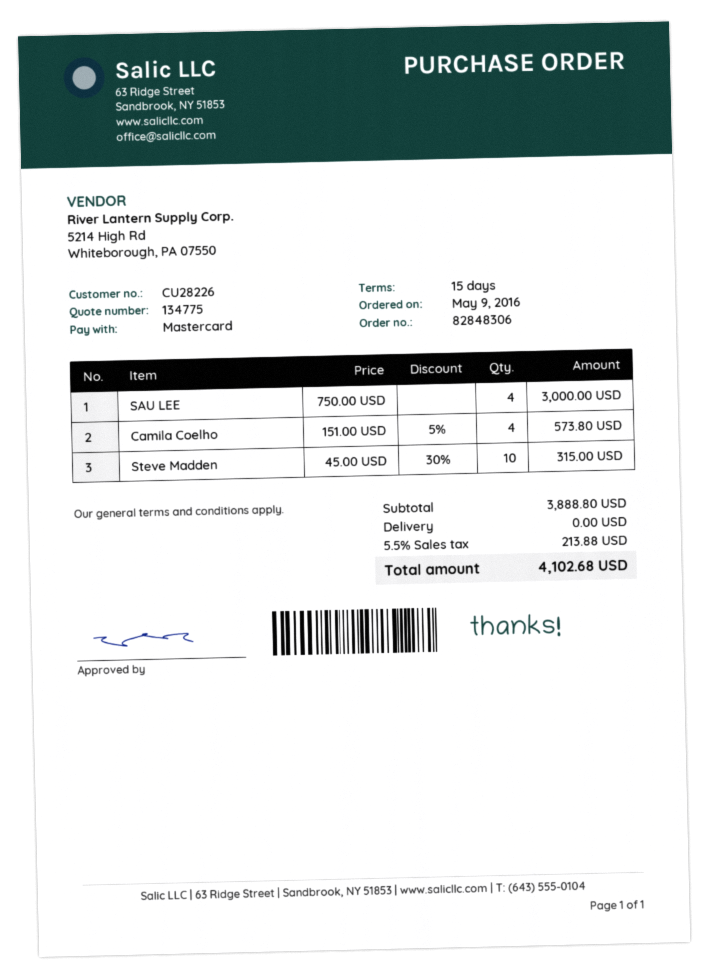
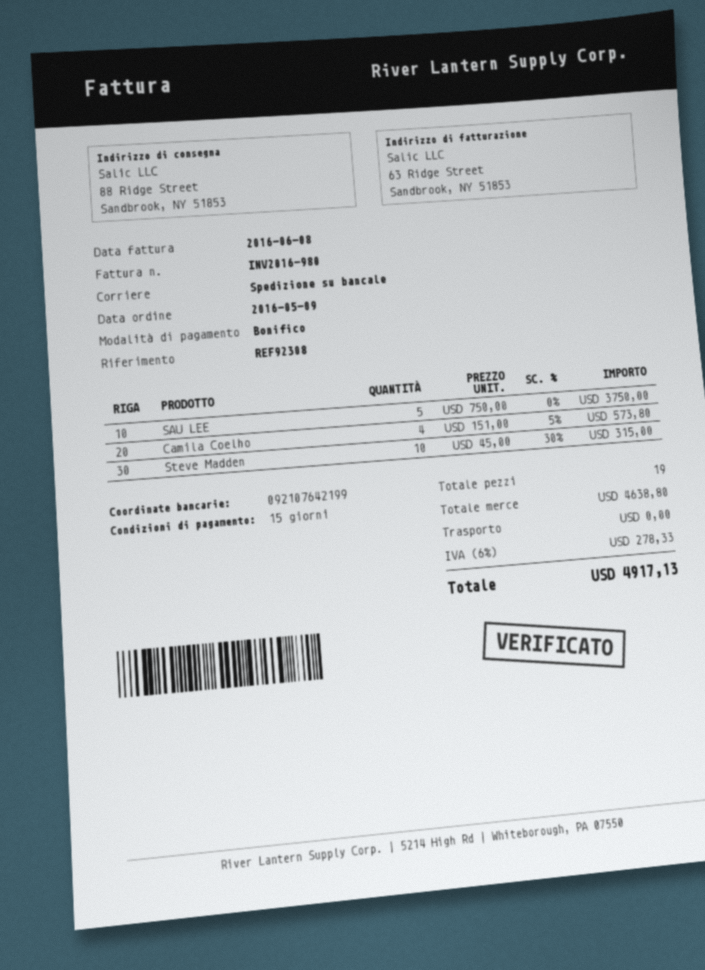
payment method: Mastercard -> bank transfer
SAU LEE: 4 x 750.00 = 3000.00 -> 5 x 750.00 = 3750.00
subtotal: 3888.80 -> 4638.80
tax: 5.5% = 213.88 -> 6% = 278.33
total: 4102.68 -> 4917.13

